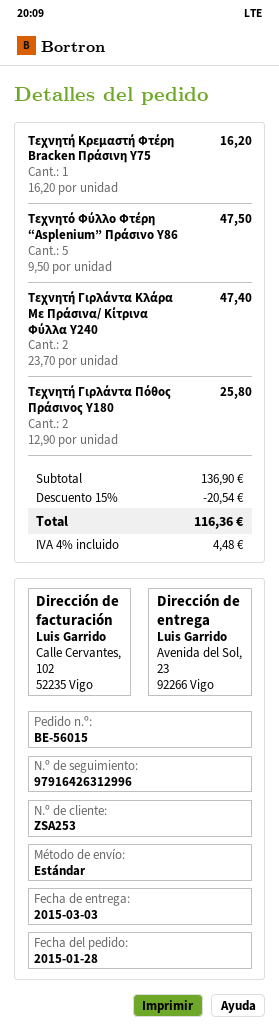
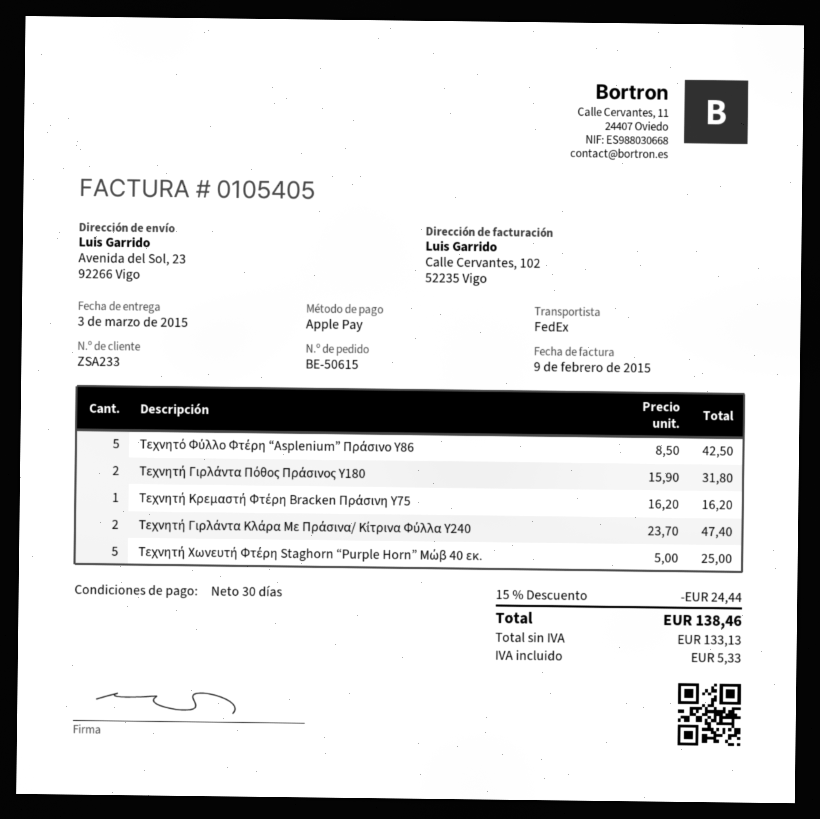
order number: BE-56015 -> BE-50615
customer number: ZSA253 -> ZSA233
shipping method: standard -> FedEx
Τεχνητό Φύλλο Φτέρη “Asplenium” Πράσινο Υ86: 5 x 9.50 = 47.50 -> 5 x 8.50 = 42.50
Τεχνητή Γιρλάντα Πόθος Πράσινος Υ180: 2 x 12.90 = 25.80 -> 2 x 15.90 = 31.80
Τεχνητή Χωνευτή Φτέρη Staghorn “Purple Horn” Μώβ 40 εκ.: none -> 5 x 5.00 = 25.00
discount: 15% = 20.54 -> 15% = 24.44
tax: 4.48 -> 5.33
total: 116.36 -> 138.46

